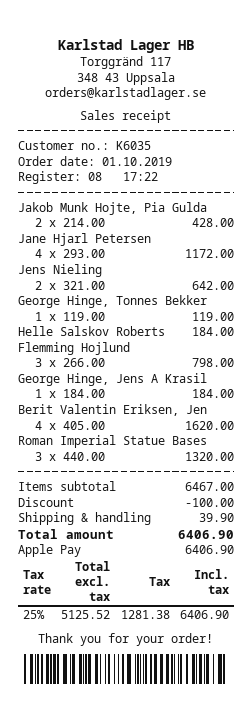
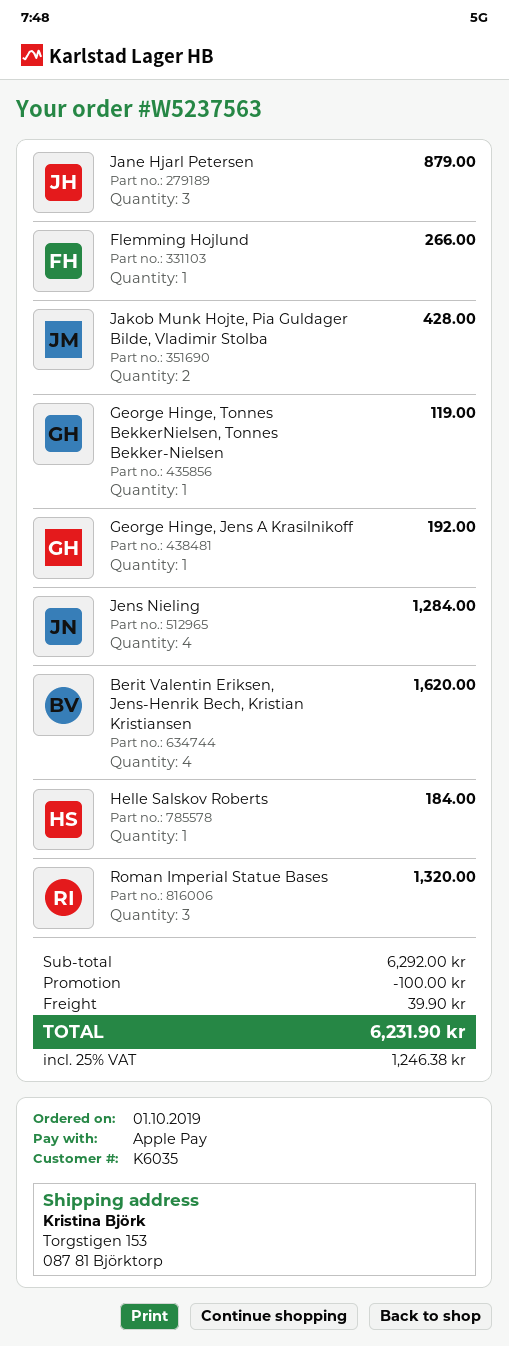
Jane Hjarl Petersen: 4 for 1172.00 -> 3 for 879.00
Jens Nieling: 2 for 642.00 -> 4 for 1284.00
Flemming Hojlund: 3 for 798.00 -> 1 for 266.00
George Hinge, Jens A Krasil: 1 for 184.00 -> 1 for 192.00
subtotal: 6467.00 -> 6292.00
tax: 25% = 1281.38 -> 25% = 1246.38
total: 6406.90 -> 6231.90

